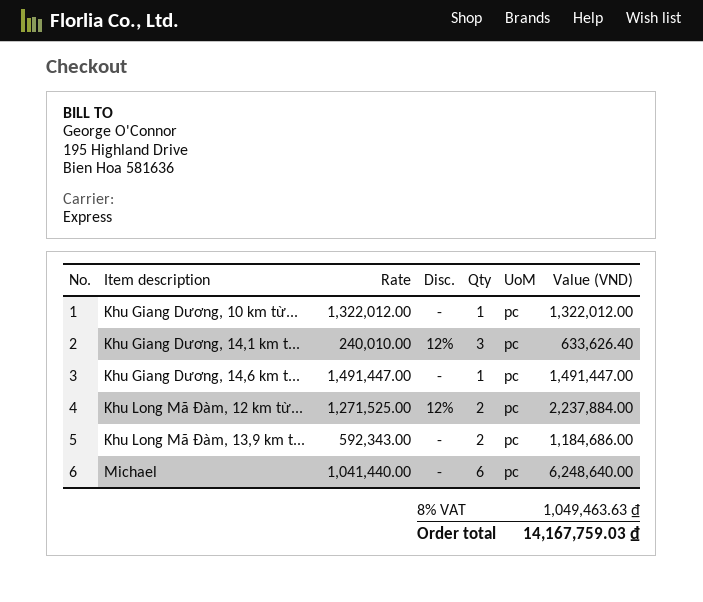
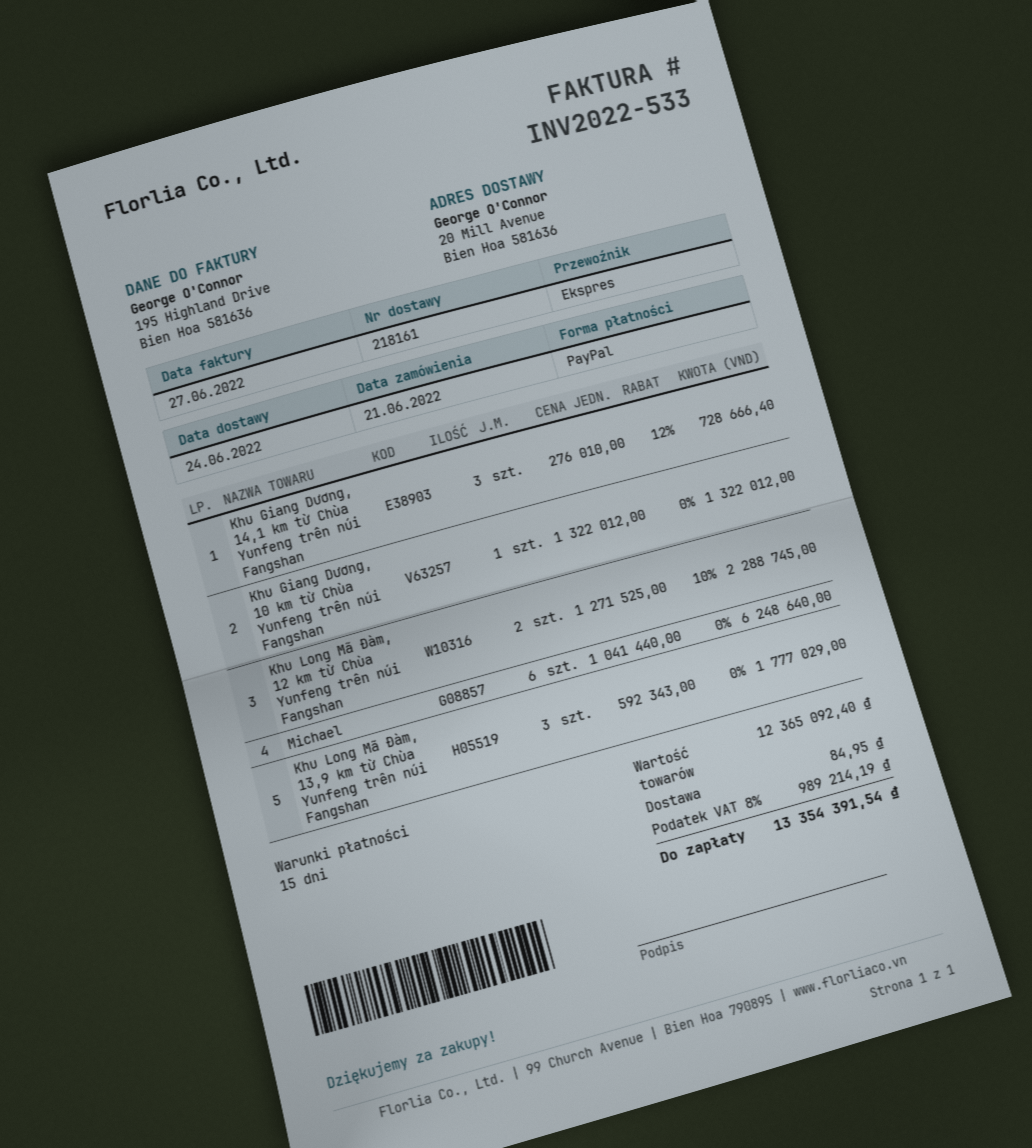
Khu Giang Dương, 14,1 km t...: 3 x 240010.00 - 12% = 633626.40 -> 3 x 276010.00 - 12% = 728666.40
Khu Giang Dương, 14,6 km t...: 1 x 1491447.00 = 1491447.00 -> none
Khu Long Mã Đàm, 12 km từ...: 2 x 1271525.00 - 12% = 2237884.00 -> 2 x 1271525.00 - 10% = 2288745.00
Khu Long Mã Đàm, 13,9 km t...: 2 x 592343.00 = 1184686.00 -> 3 x 592343.00 = 1777029.00
shipping: none -> 84.95
tax: 8% = 1049463.63 -> 8% = 989214.19
total: 14167759.03 -> 13354391.54

